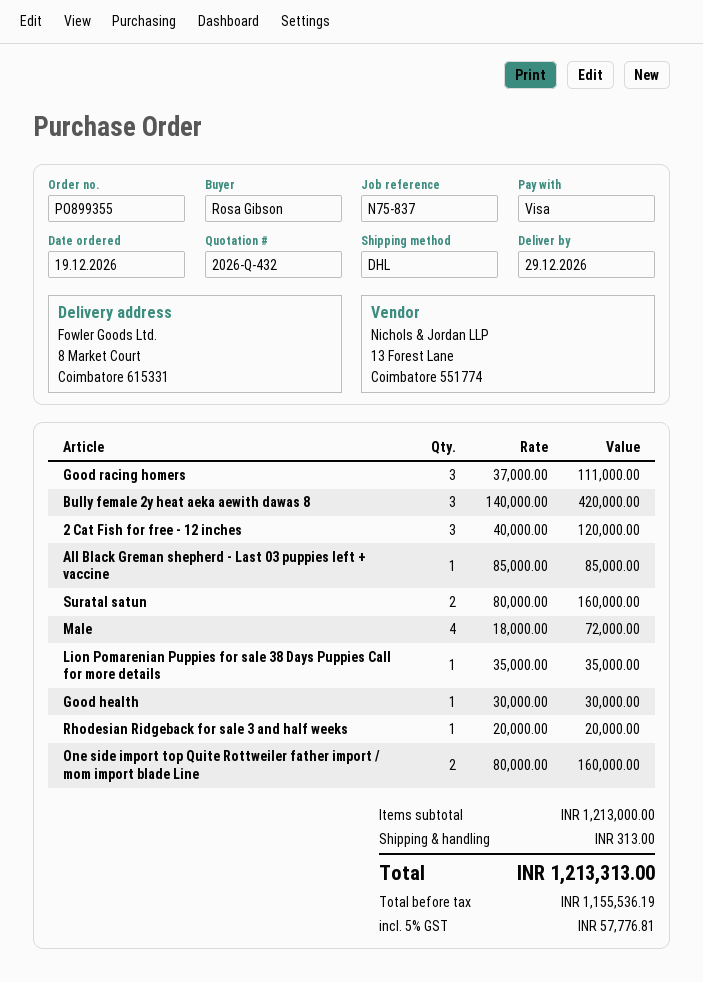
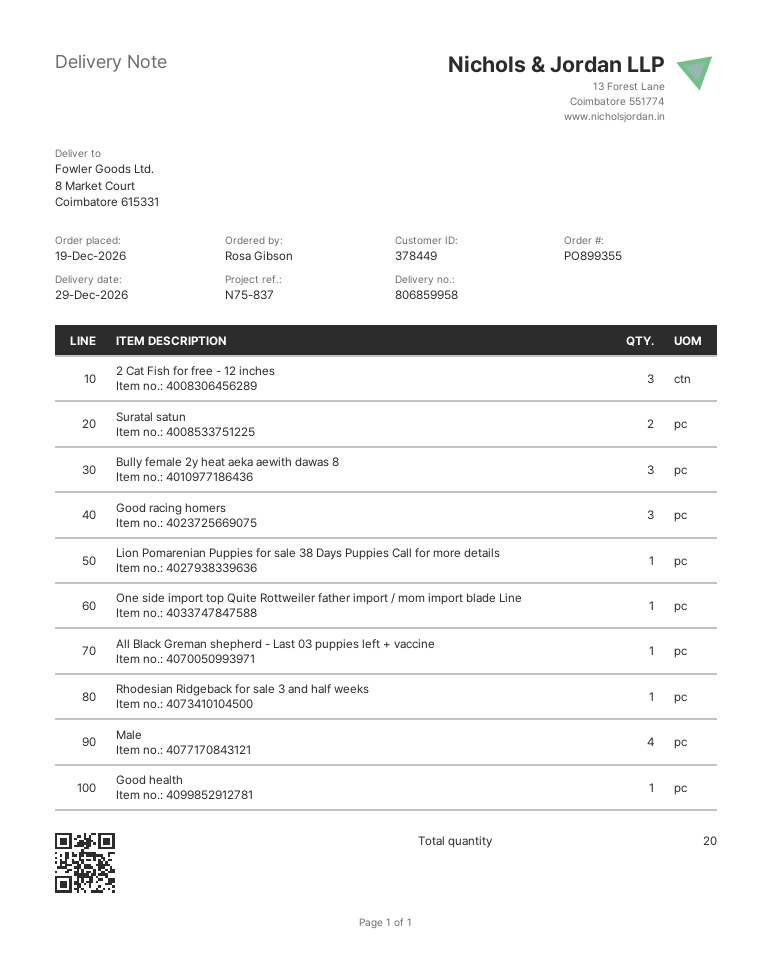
One side import top Quite Rottweiler father import / mom import blade Line: 2 -> 1

